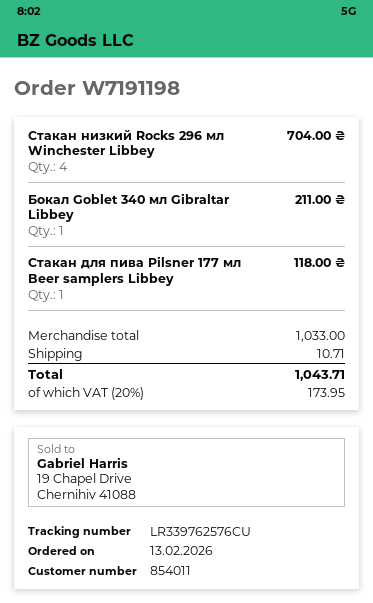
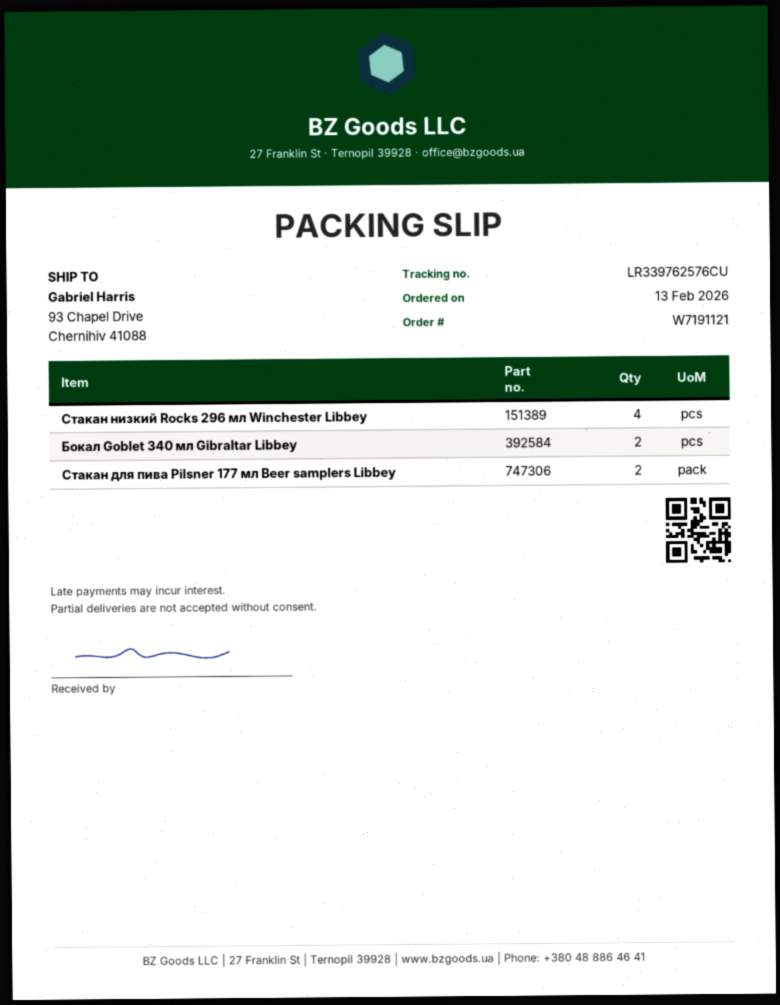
order number: W7191198 -> W7191121
Бокал Goblet 340 мл Gibraltar Libbey: 1 -> 2
Стакан для пива Pilsner 177 мл Beer samplers Libbey: 1 -> 2

